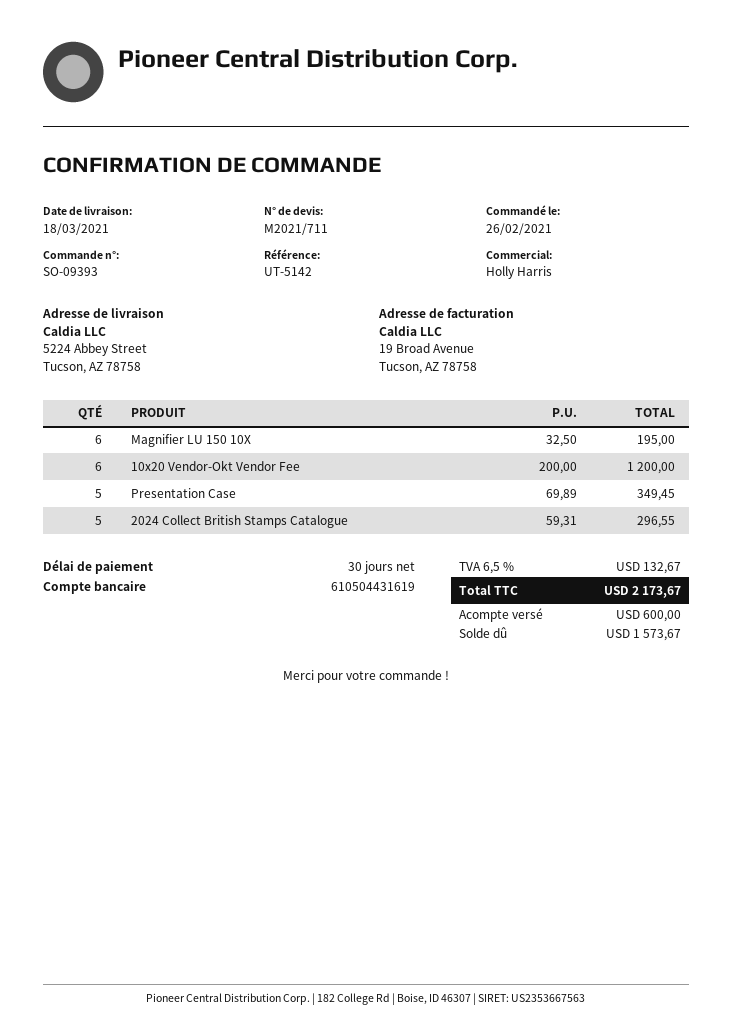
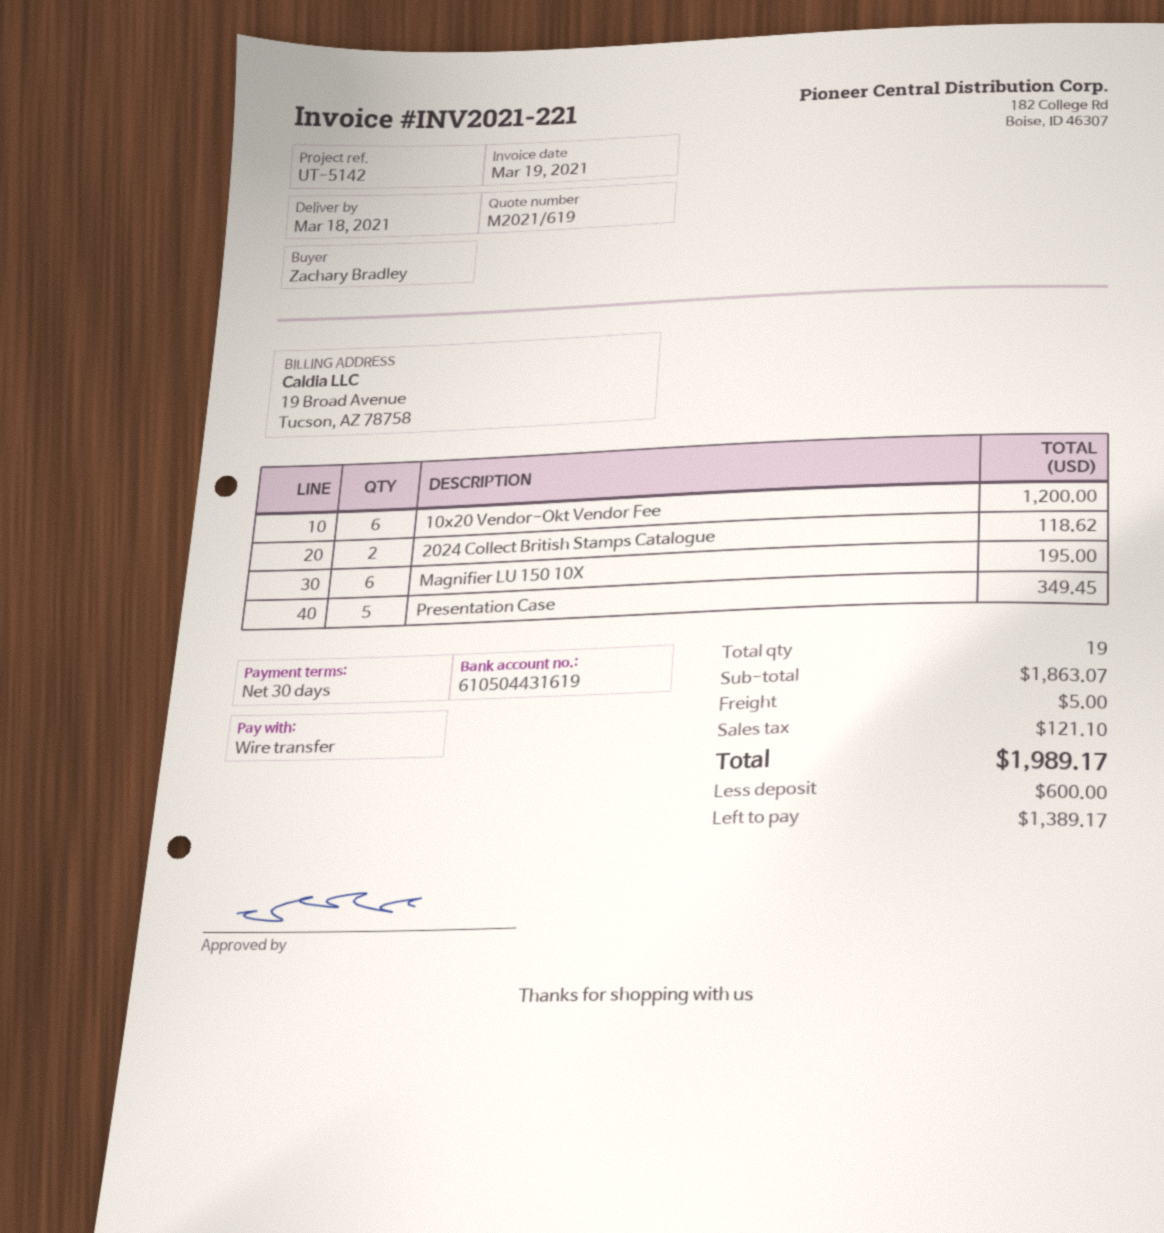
quote number: M2021/711 -> M2021/619
2024 Collect British Stamps Catalogue: 5 for 296.55 -> 2 for 118.62
shipping: none -> 5.00
tax: 132.67 -> 121.10
total: 2173.67 -> 1989.17
balance: 1573.67 -> 1389.17

